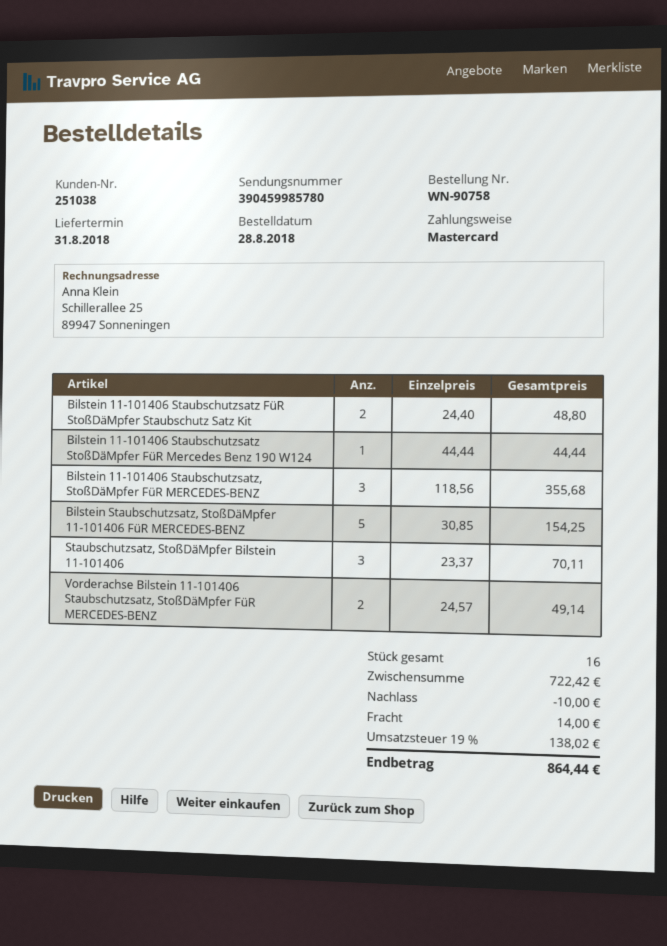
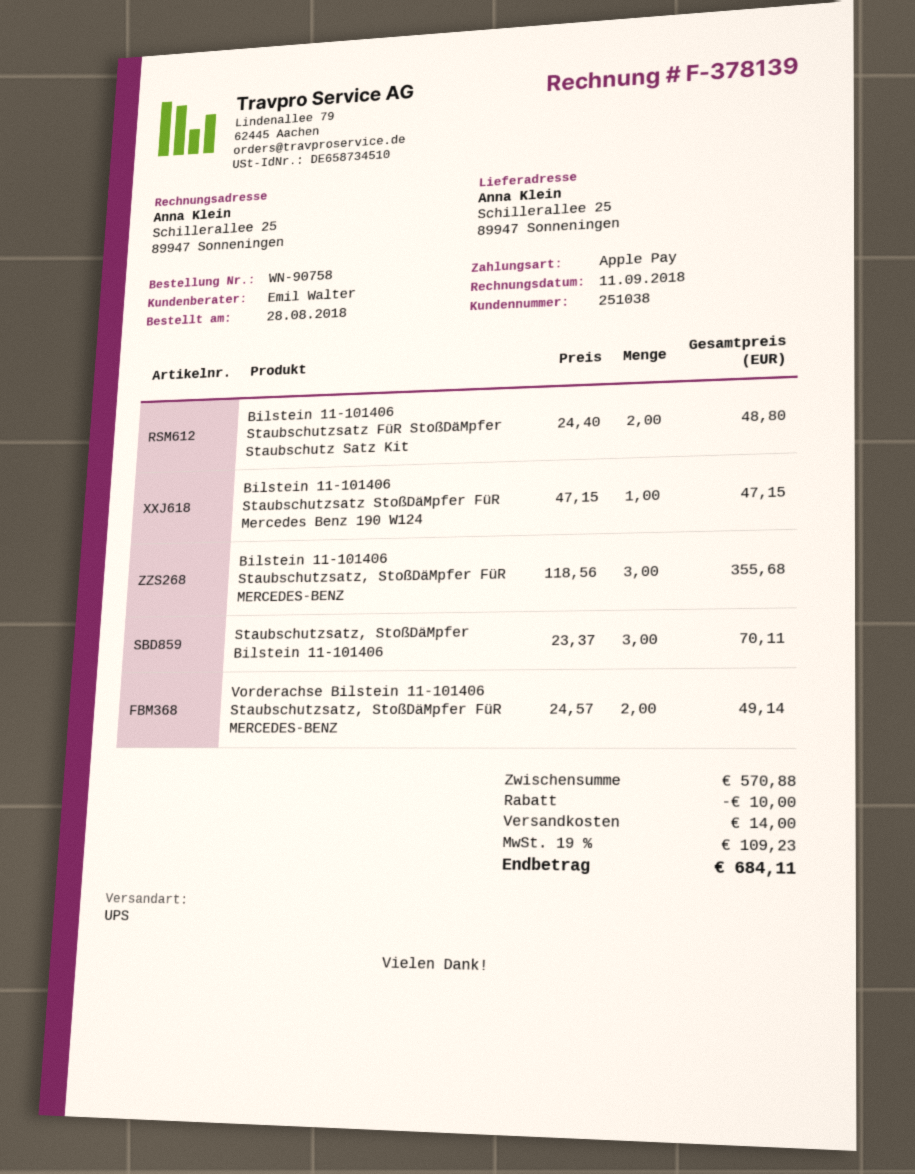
payment method: Mastercard -> Apple Pay
Bilstein 11-101406 Staubschutzsatz StoßDäMpfer FüR Mercedes Benz 190 W124: 1 x 44.44 = 44.44 -> 1 x 47.15 = 47.15
Bilstein Staubschutzsatz, StoßDäMpfer 11-101406 FüR MERCEDES-BENZ: 5 x 30.85 = 154.25 -> none
subtotal: 722.42 -> 570.88
tax: 19% = 138.02 -> 19% = 109.23
total: 864.44 -> 684.11

